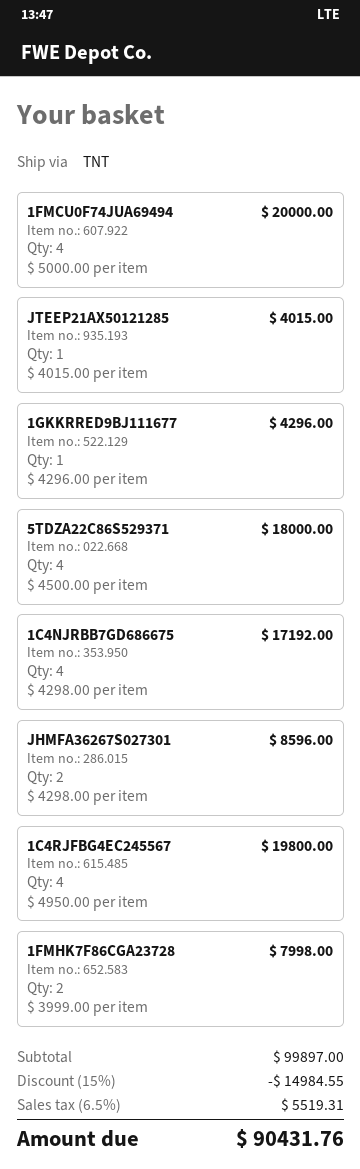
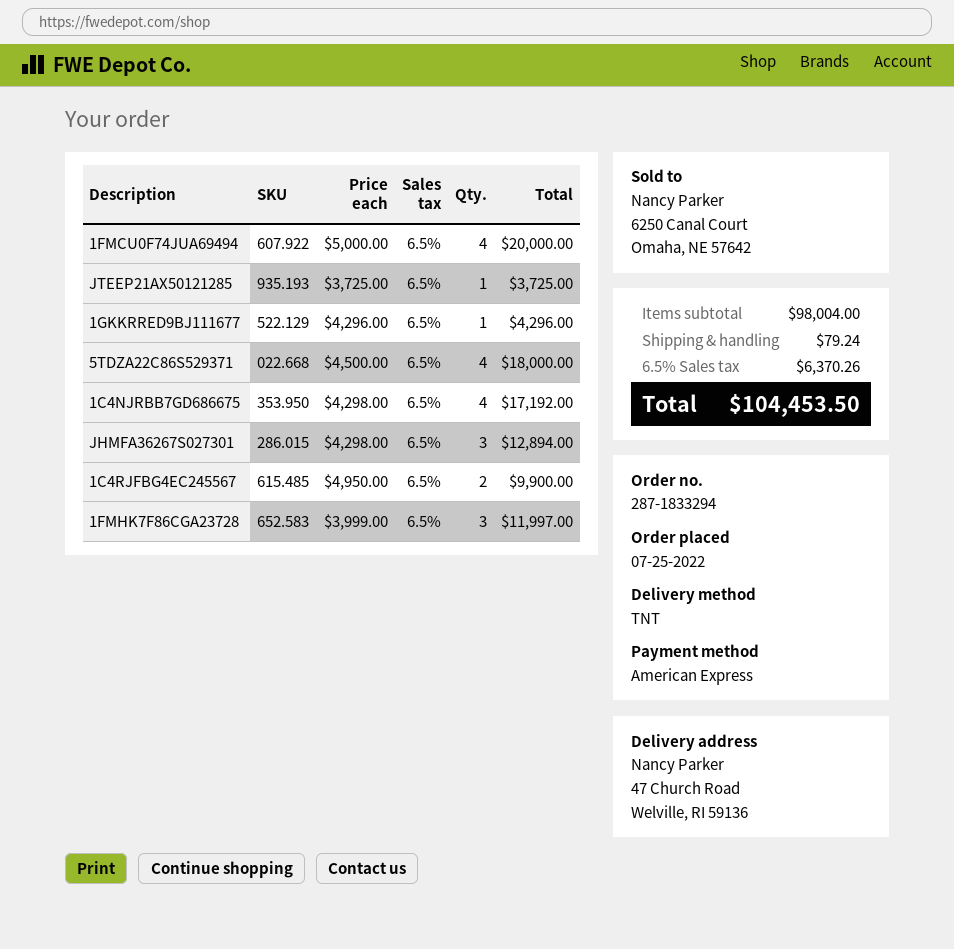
JTEEP21AX50121285: 1 x 4015.00 = 4015.00 -> 1 x 3725.00 = 3725.00
JHMFA36267S027301: 2 x 4298.00 = 8596.00 -> 3 x 4298.00 = 12894.00
1C4RJFBG4EC245567: 4 x 4950.00 = 19800.00 -> 2 x 4950.00 = 9900.00
1FMHK7F86CGA23728: 2 x 3999.00 = 7998.00 -> 3 x 3999.00 = 11997.00
subtotal: 99897.00 -> 98004.00
discount: 15% = 14984.55 -> none
shipping: none -> 79.24
tax: 6.5% = 5519.31 -> 6.5% = 6370.26
total: 90431.76 -> 104453.50

